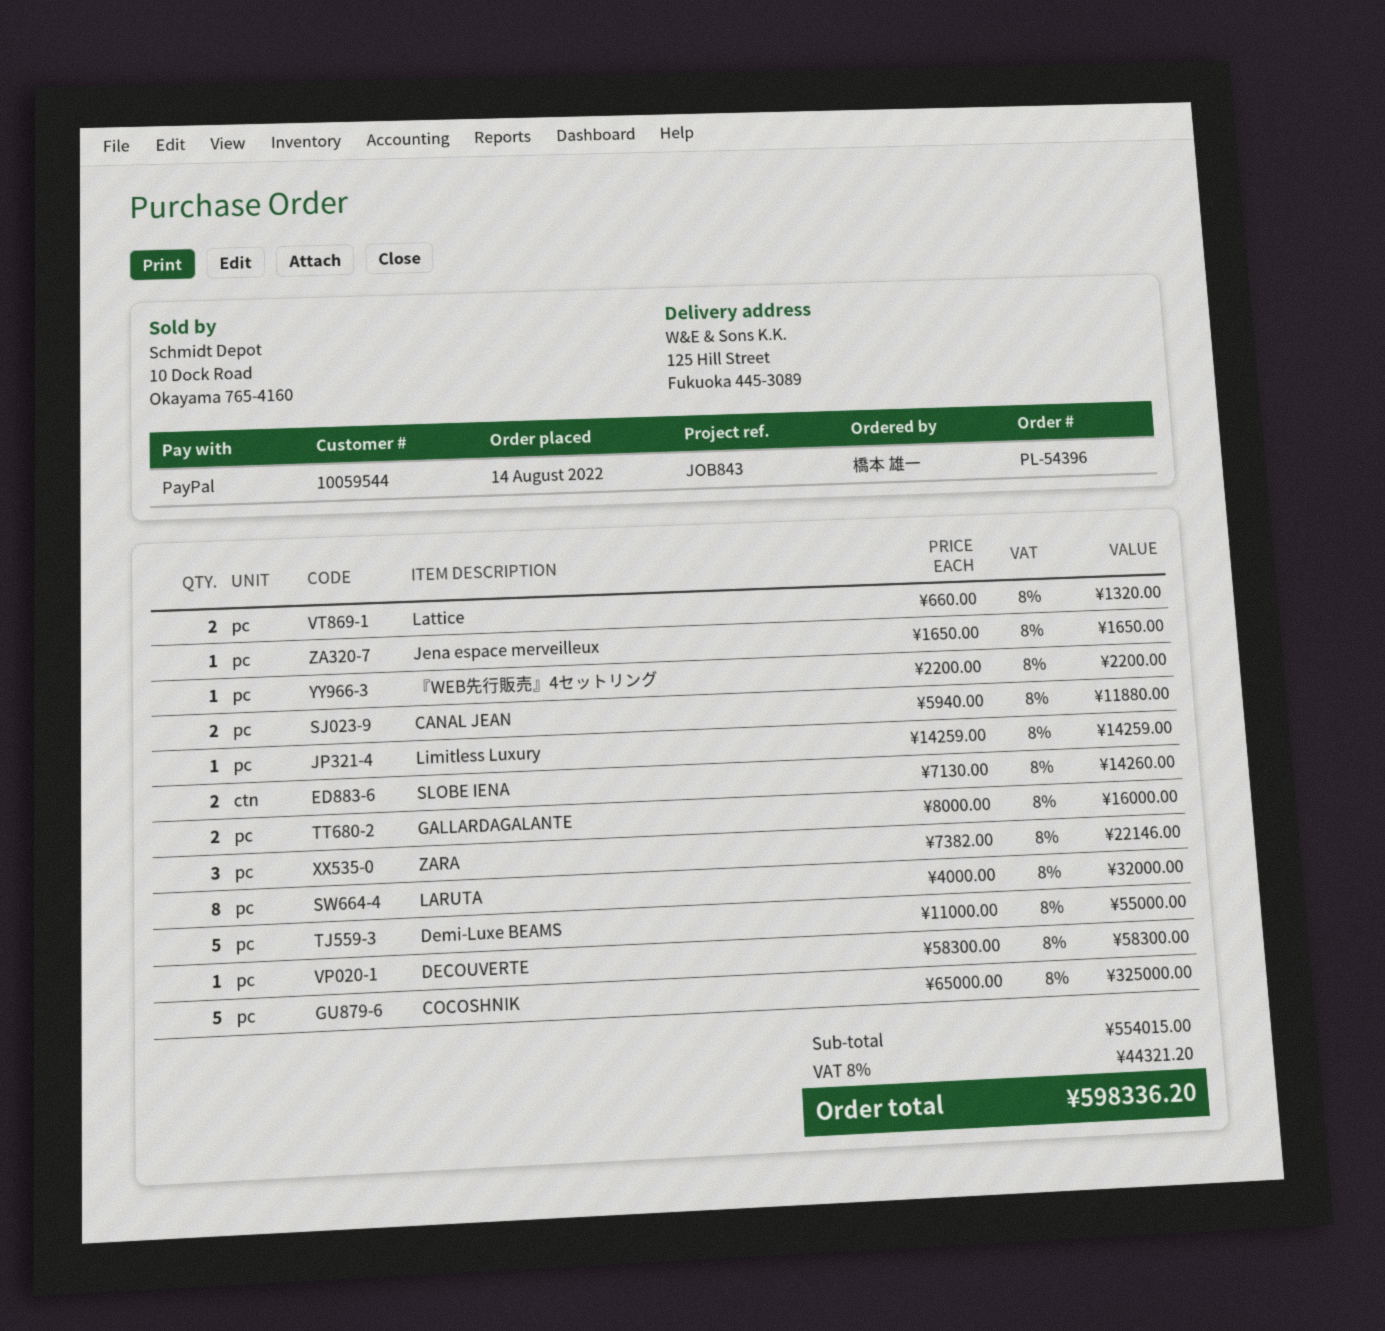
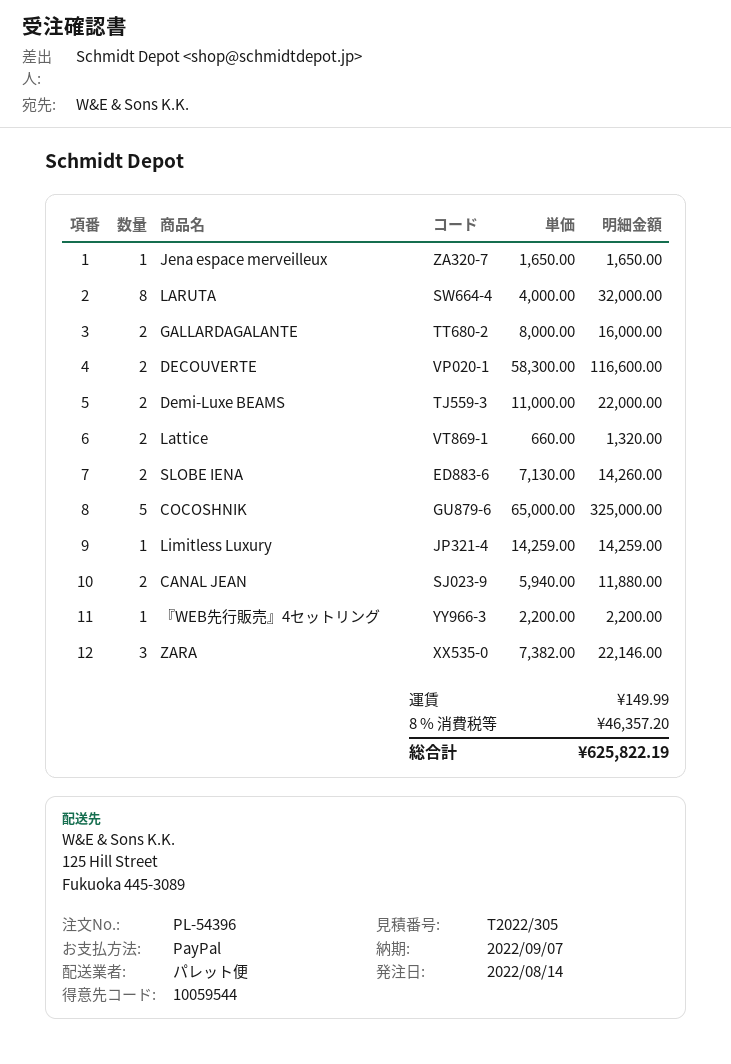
Demi-Luxe BEAMS: 5 x 11000.00 = 55000.00 -> 2 x 11000.00 = 22000.00
DECOUVERTE: 1 x 58300.00 = 58300.00 -> 2 x 58300.00 = 116600.00
shipping: none -> 149.99
tax: 8% = 44321.20 -> 8% = 46357.20
total: 598336.20 -> 625822.19

